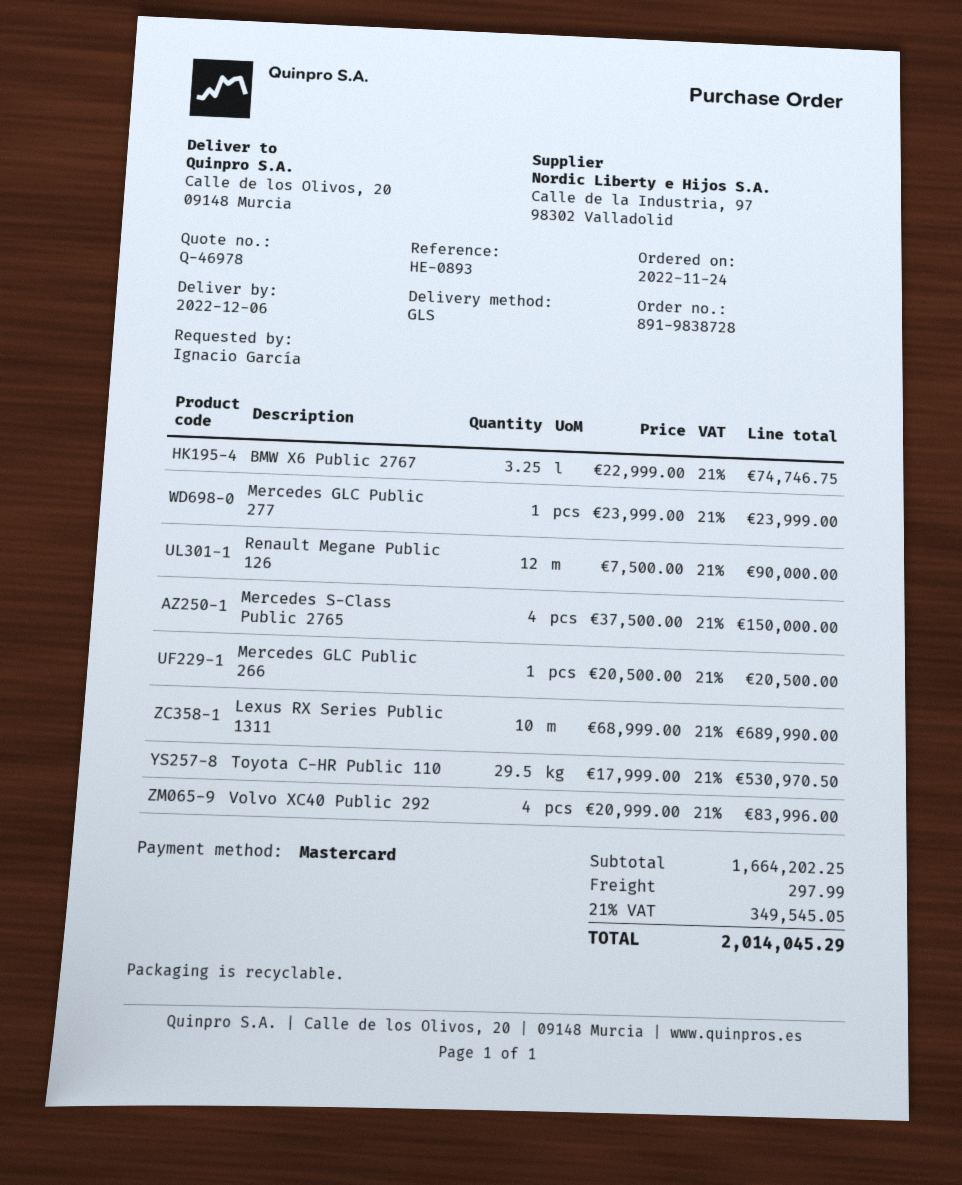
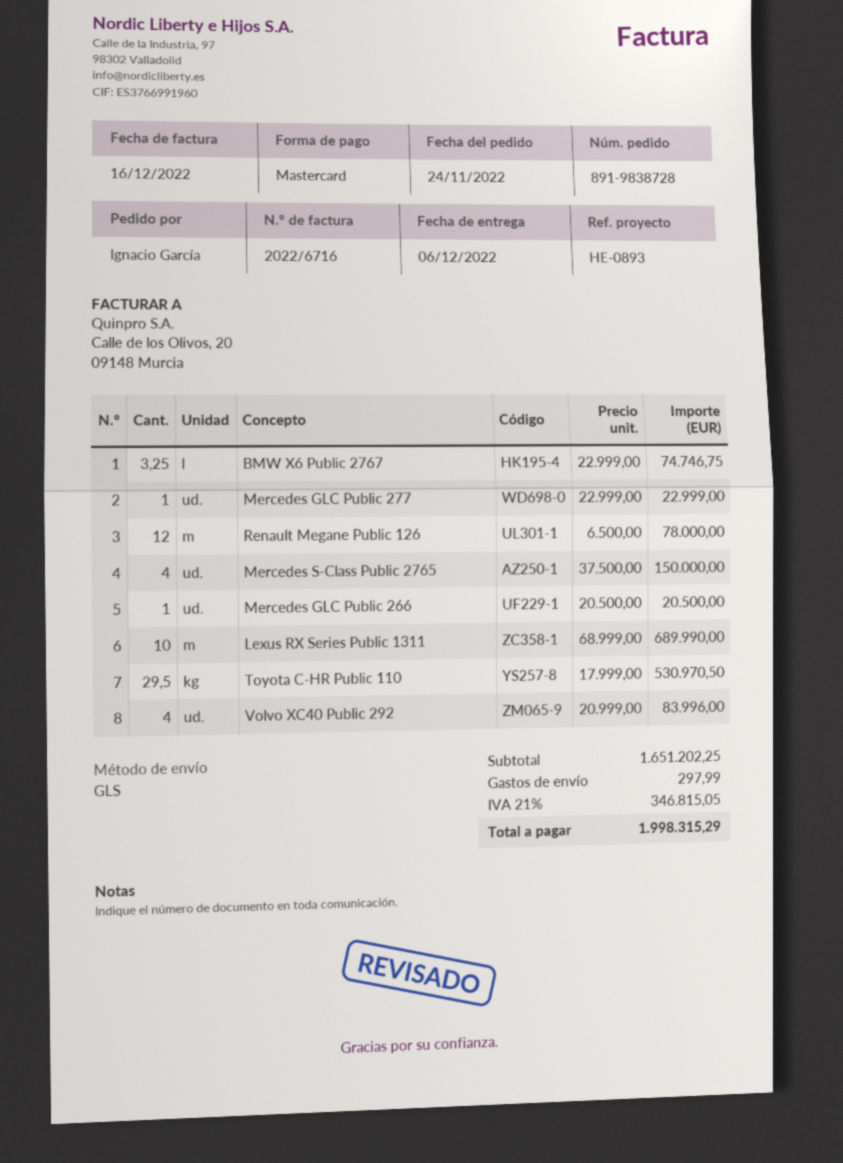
Mercedes GLC Public 277: 1 x 23999.00 = 23999.00 -> 1 x 22999.00 = 22999.00
Renault Megane Public 126: 12 x 7500.00 = 90000.00 -> 12 x 6500.00 = 78000.00
subtotal: 1664202.25 -> 1651202.25
tax: 21% = 349545.05 -> 21% = 346815.05
total: 2014045.29 -> 1998315.29

